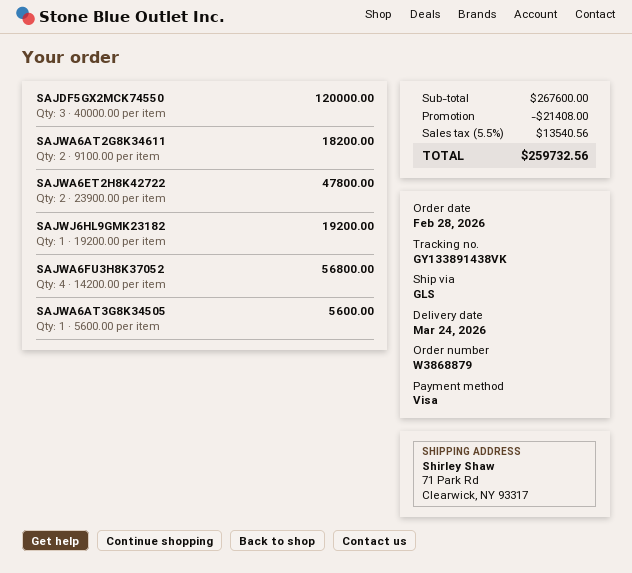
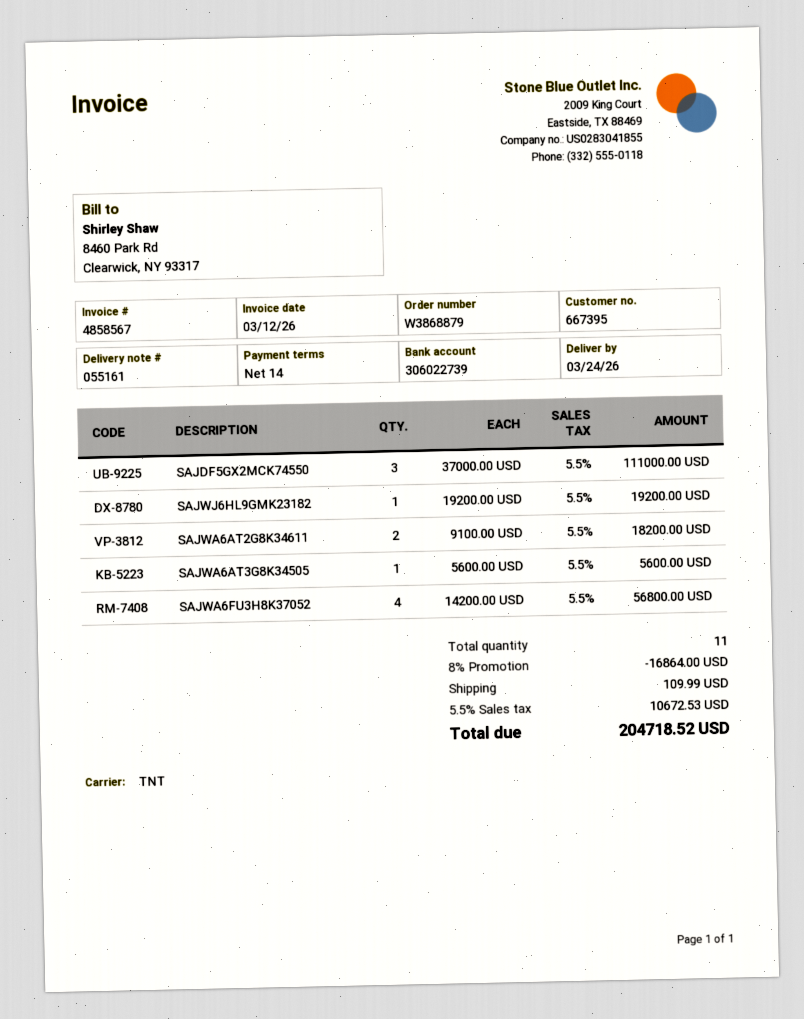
shipping method: GLS -> TNT
SAJDF5GX2MCK74550: 3 x 40000.00 = 120000.00 -> 3 x 37000.00 = 111000.00
SAJWA6ET2H8K42722: 2 x 23900.00 = 47800.00 -> none
discount: 21408.00 -> 16864.00
shipping: none -> 109.99
tax: 5.5% = 13540.56 -> 5.5% = 10672.53
total: 259732.56 -> 204718.52

